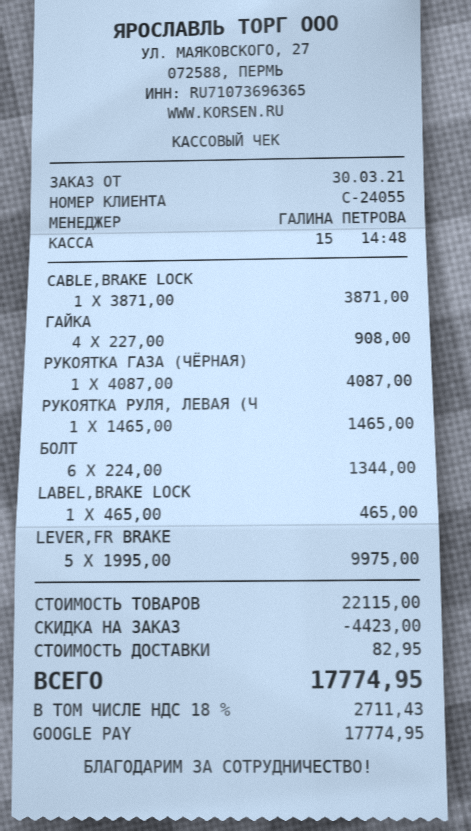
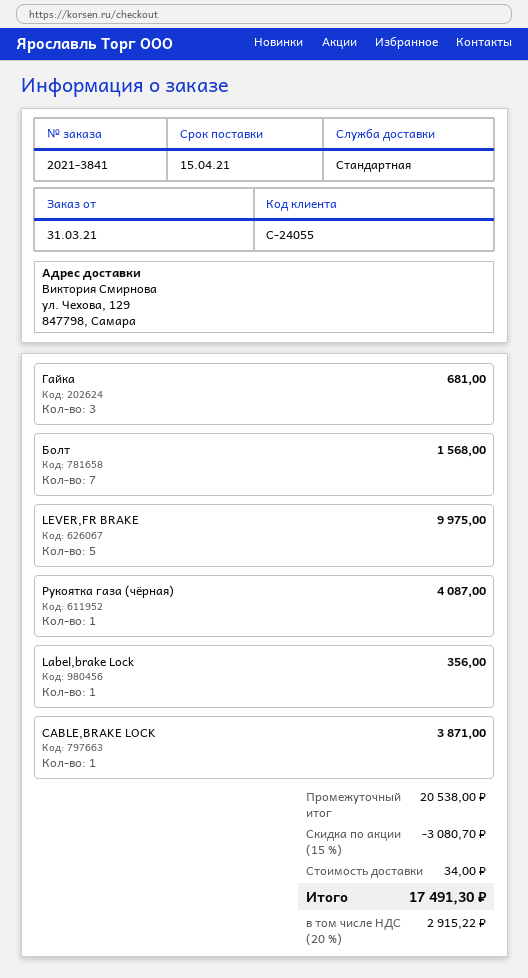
order date: 2021-03-30 -> 2021-03-31
ГАЙКА: 4 for 908.00 -> 3 for 681.00
РУКОЯТКА РУЛЯ, ЛЕВАЯ (Ч: 1 for 1465.00 -> none
БОЛТ: 6 for 1344.00 -> 7 for 1568.00
LABEL,BRAKE LOCK: 1 for 465.00 -> 1 for 356.00
subtotal: 22115.00 -> 20538.00
discount: 4423.00 -> 3080.70
shipping: 82.95 -> 34.00
tax: 18% = 2711.43 -> 20% = 2915.22
total: 17774.95 -> 17491.30

